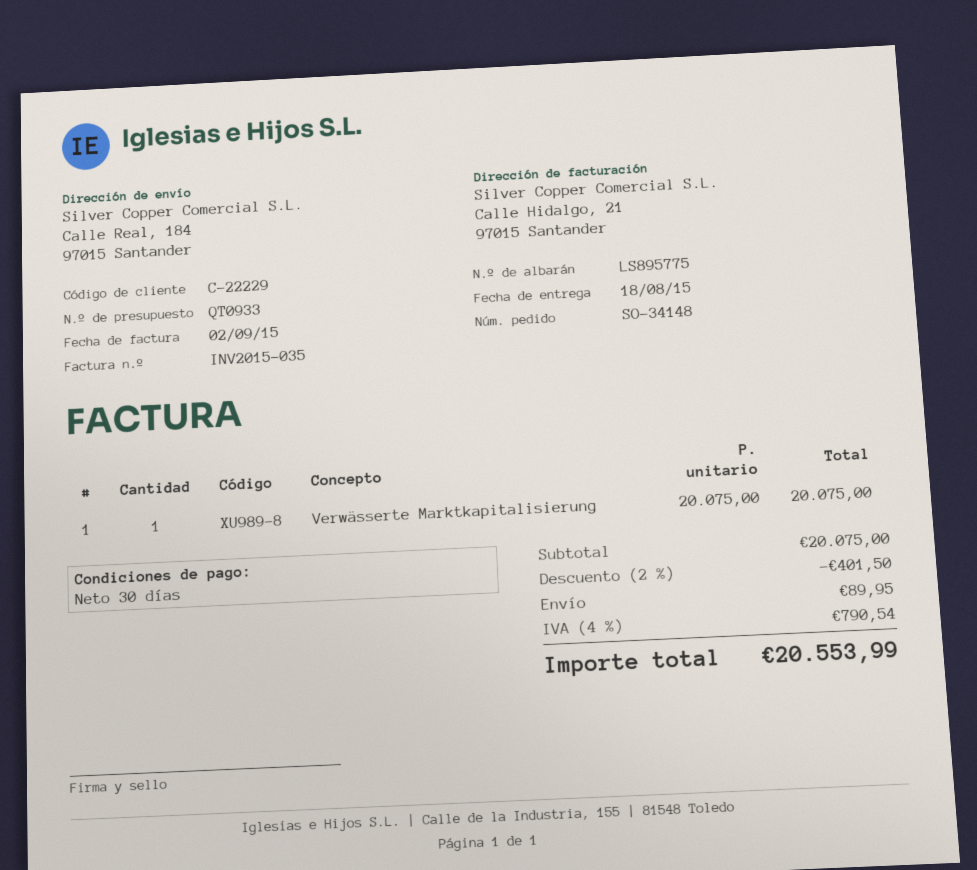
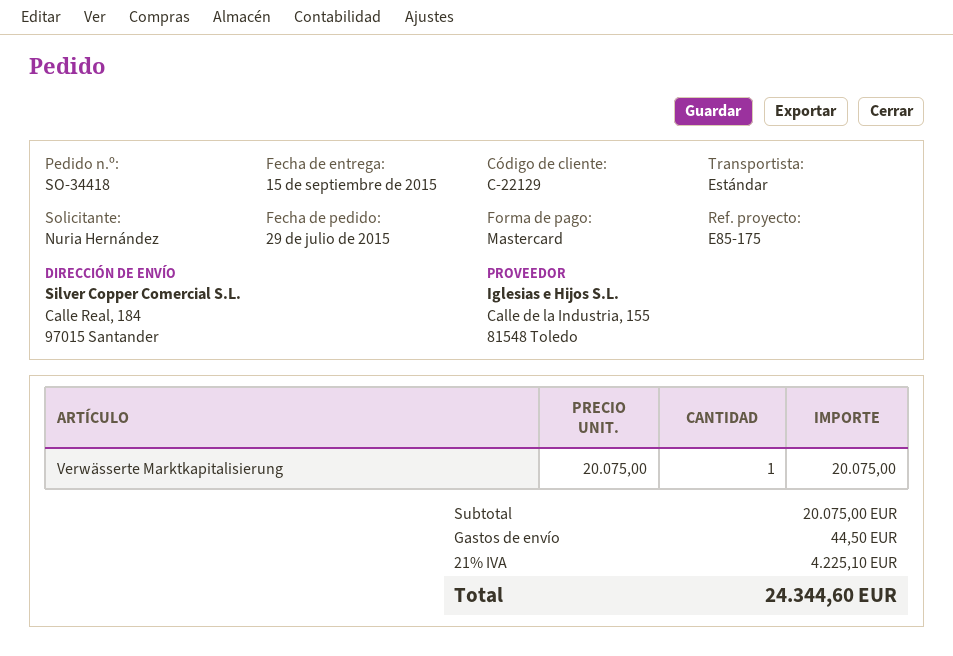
order number: SO-34148 -> SO-34418
delivery date: 2015-08-18 -> 2015-09-15
customer number: C-22229 -> C-22129
discount: 2% = 401.50 -> none
shipping: 89.95 -> 44.50
tax: 4% = 790.54 -> 21% = 4225.10
total: 20553.99 -> 24344.60

